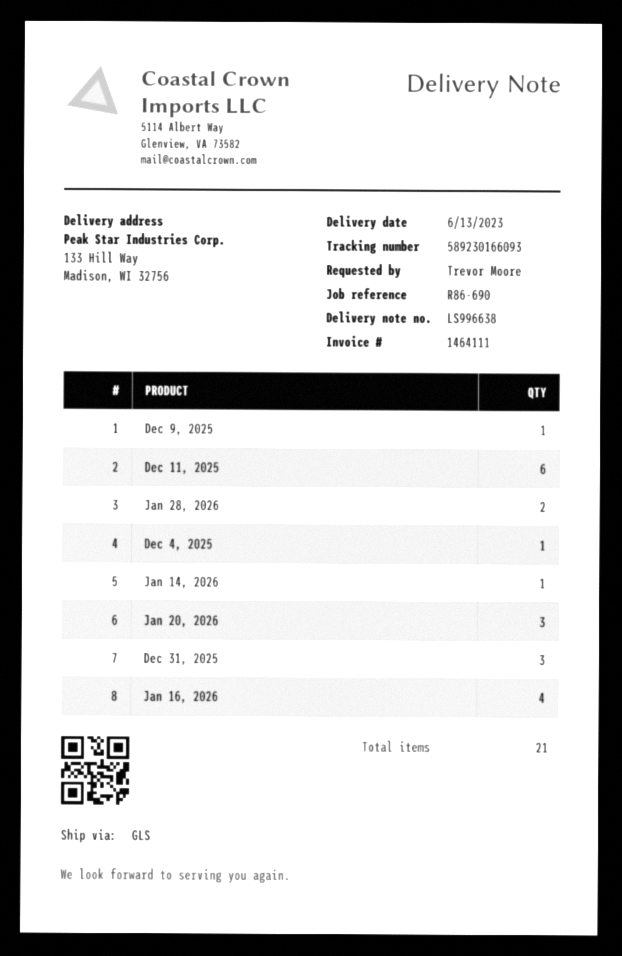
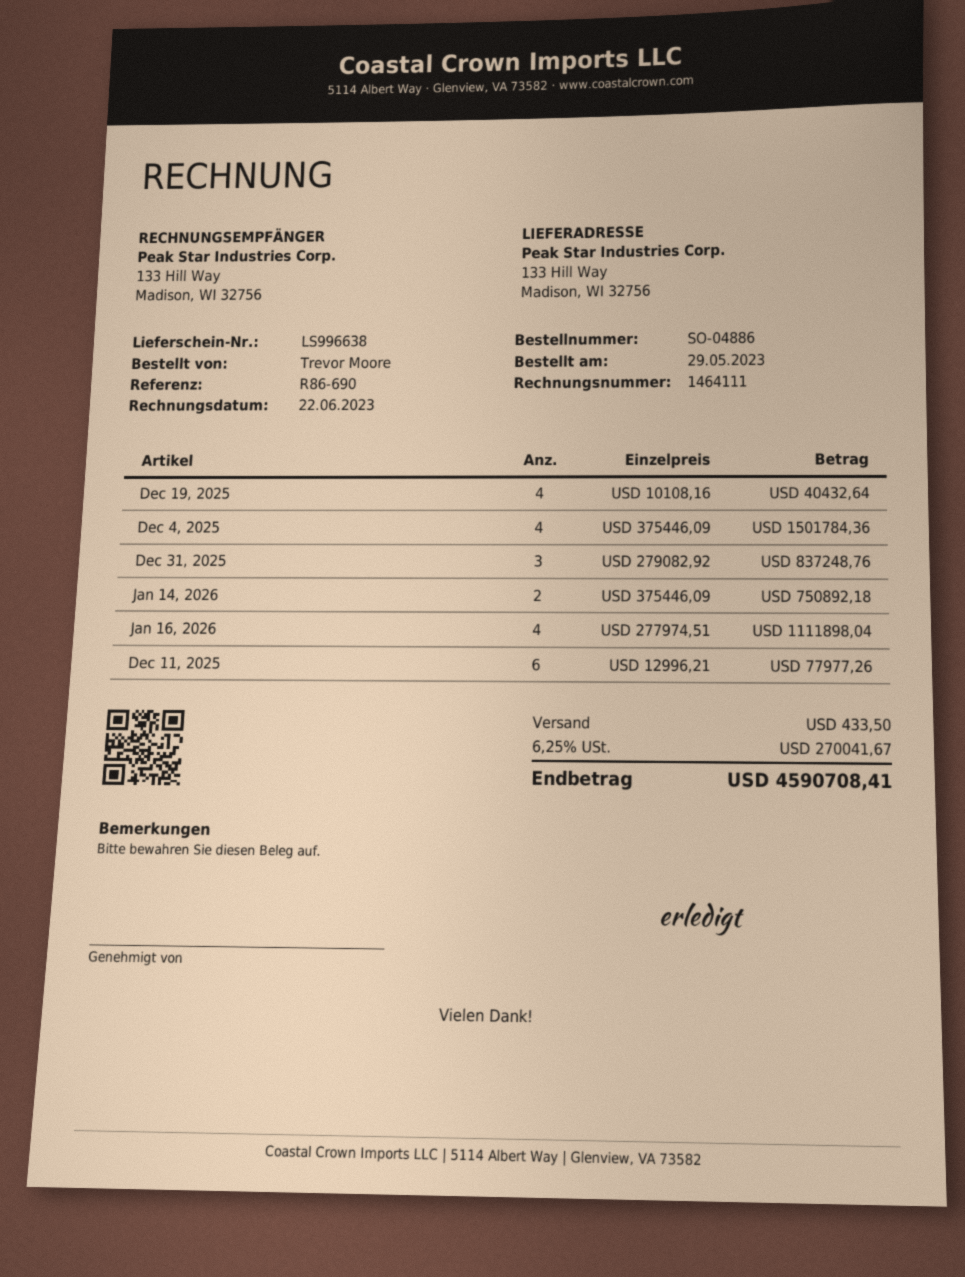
Dec 9, 2025: 1 -> none
Jan 28, 2026: 2 -> none
Dec 4, 2025: 1 -> 4
Jan 14, 2026: 1 -> 2
Jan 20, 2026: 3 -> none
Dec 19, 2025: none -> 4

